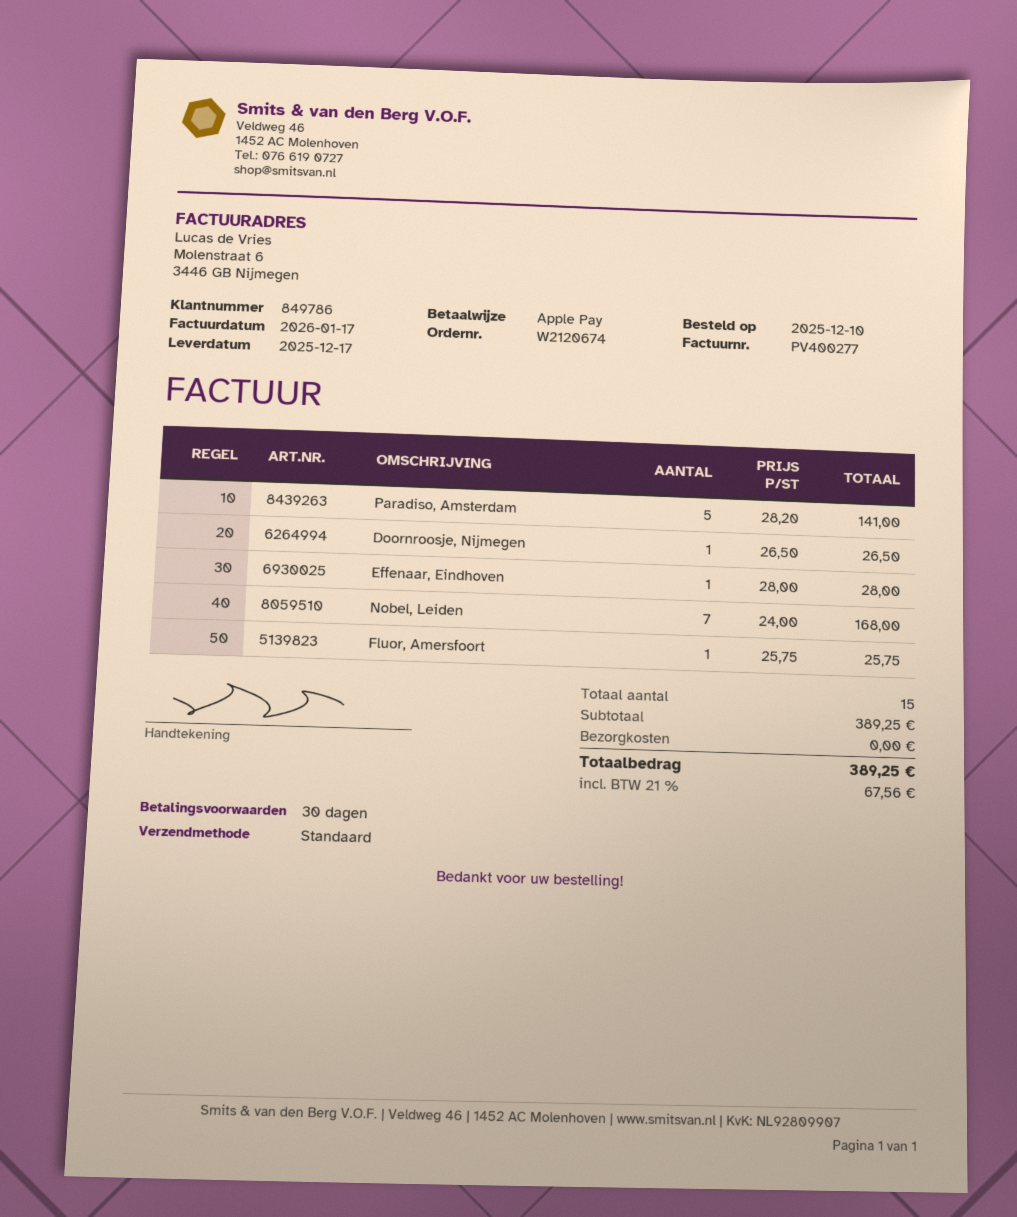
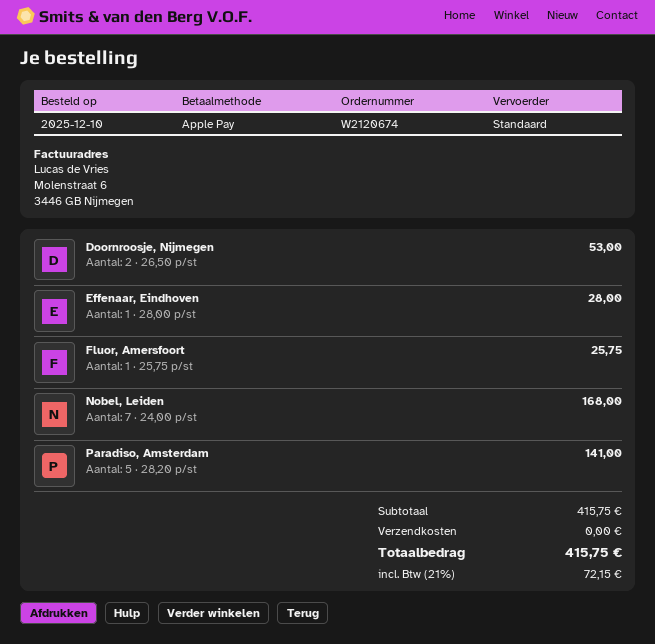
Doornroosje, Nijmegen: 1 x 26.50 = 26.50 -> 2 x 26.50 = 53.00
subtotal: 389.25 -> 415.75
tax: 21% = 67.56 -> 21% = 72.15
total: 389.25 -> 415.75

